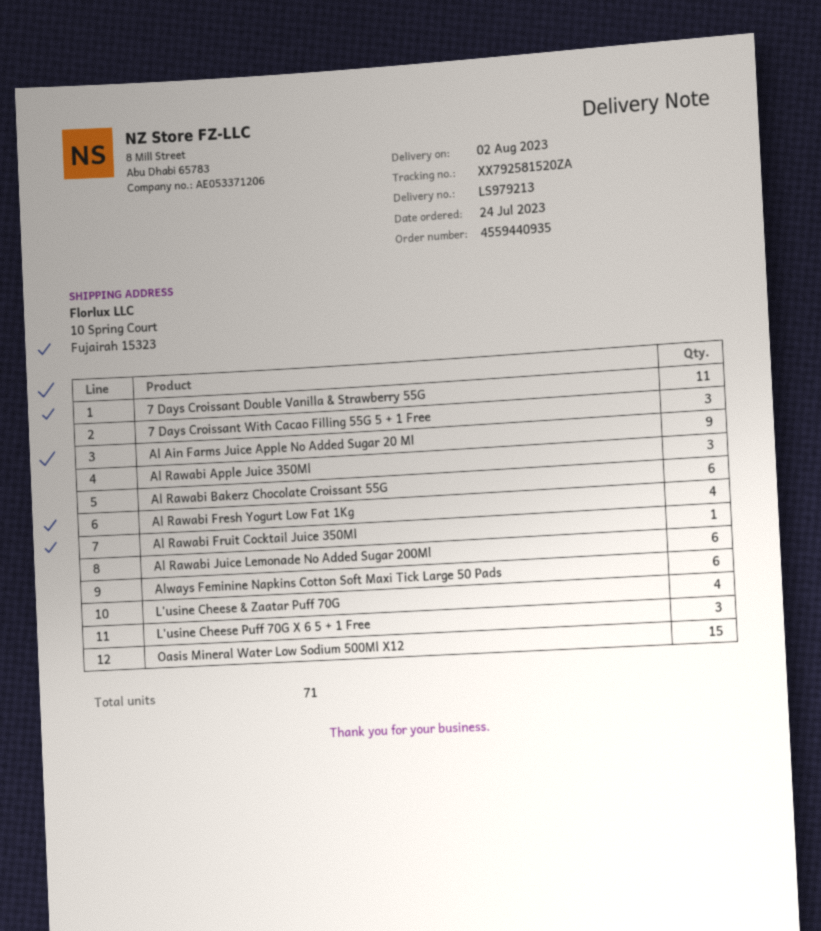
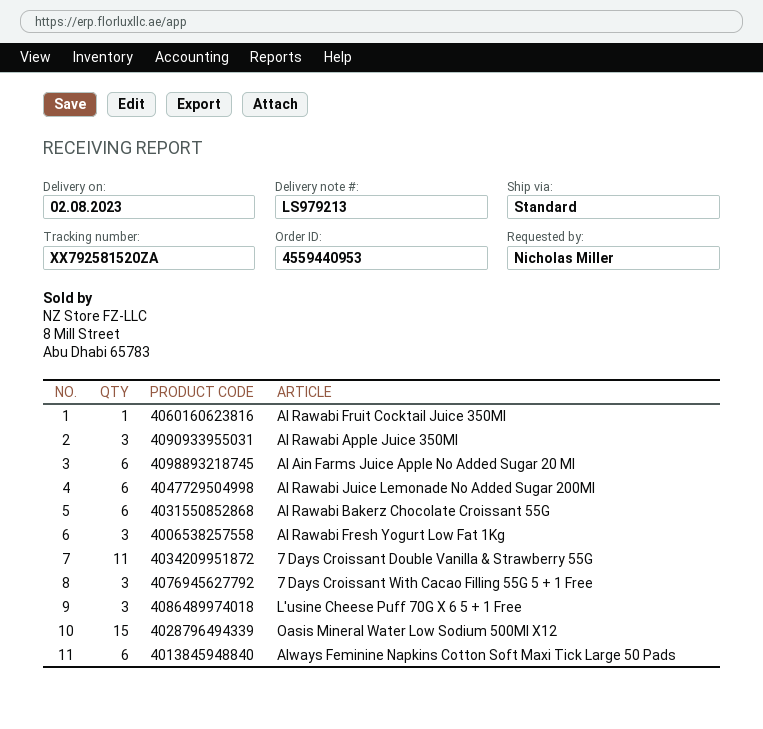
order number: 4559440935 -> 4559440953
Al Ain Farms Juice Apple No Added Sugar 20 Ml: 9 -> 6
Al Rawabi Fresh Yogurt Low Fat 1Kg: 4 -> 3
L'usine Cheese & Zaatar Puff 70G: 4 -> none

